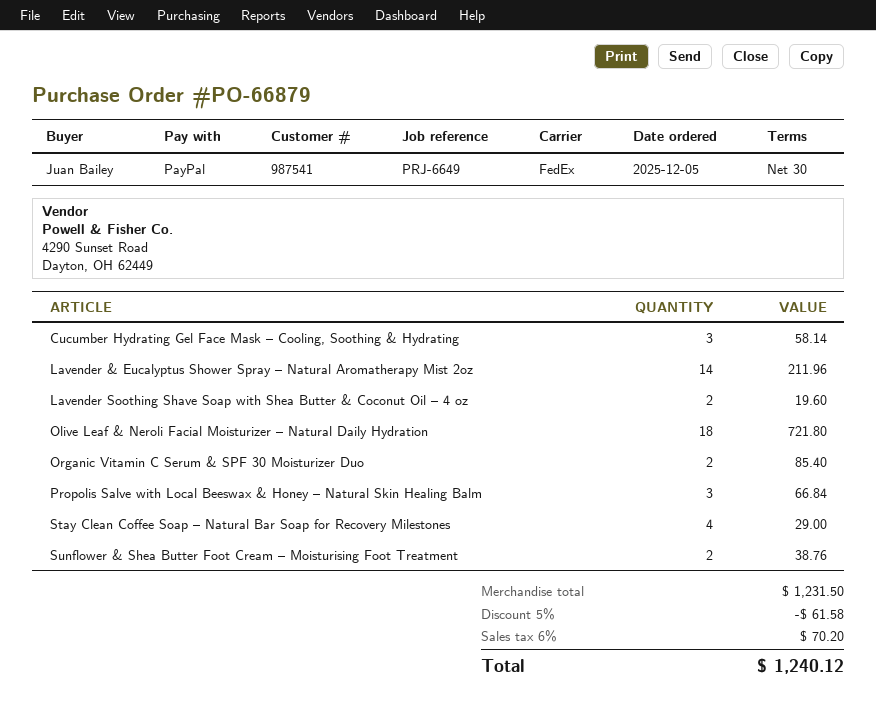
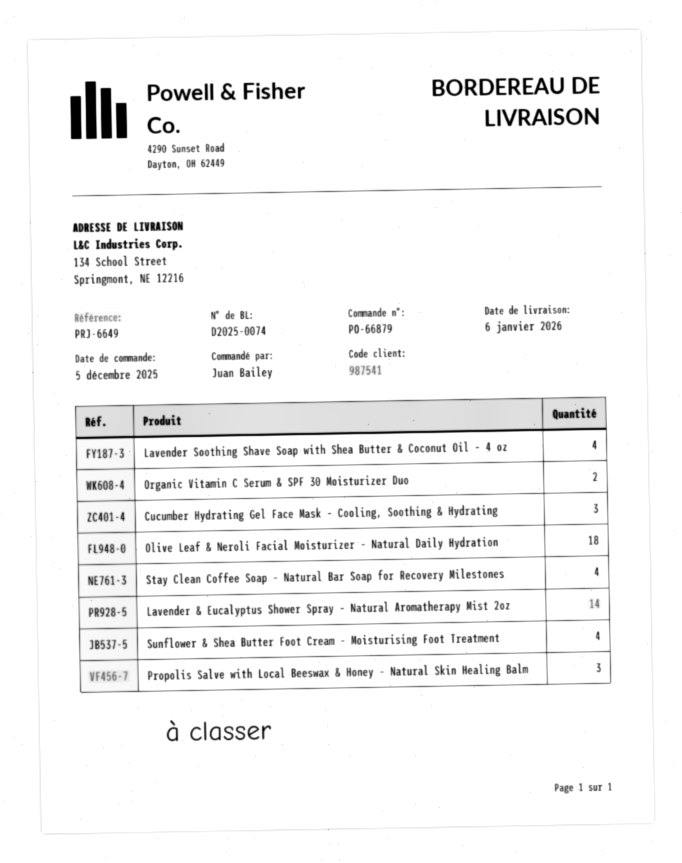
Lavender Soothing Shave Soap with Shea Butter & Coconut Oil – 4 oz: 2 -> 4
Sunflower & Shea Butter Foot Cream – Moisturising Foot Treatment: 2 -> 4

